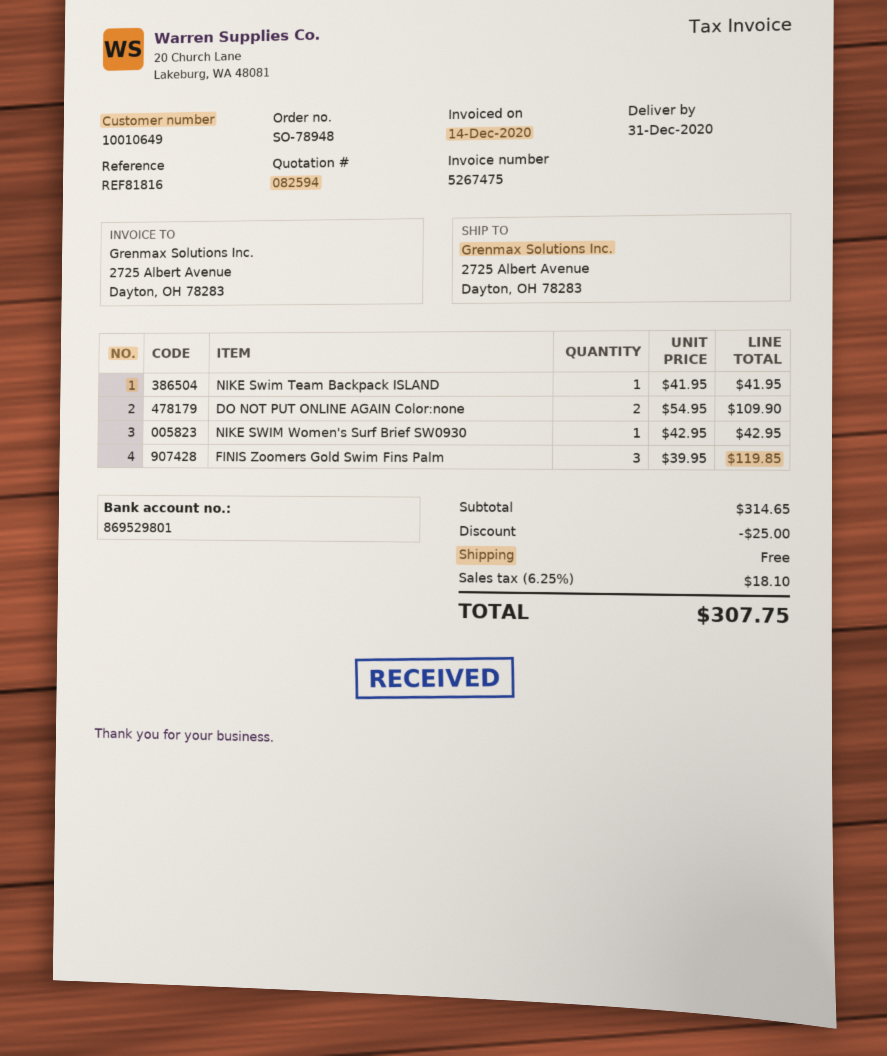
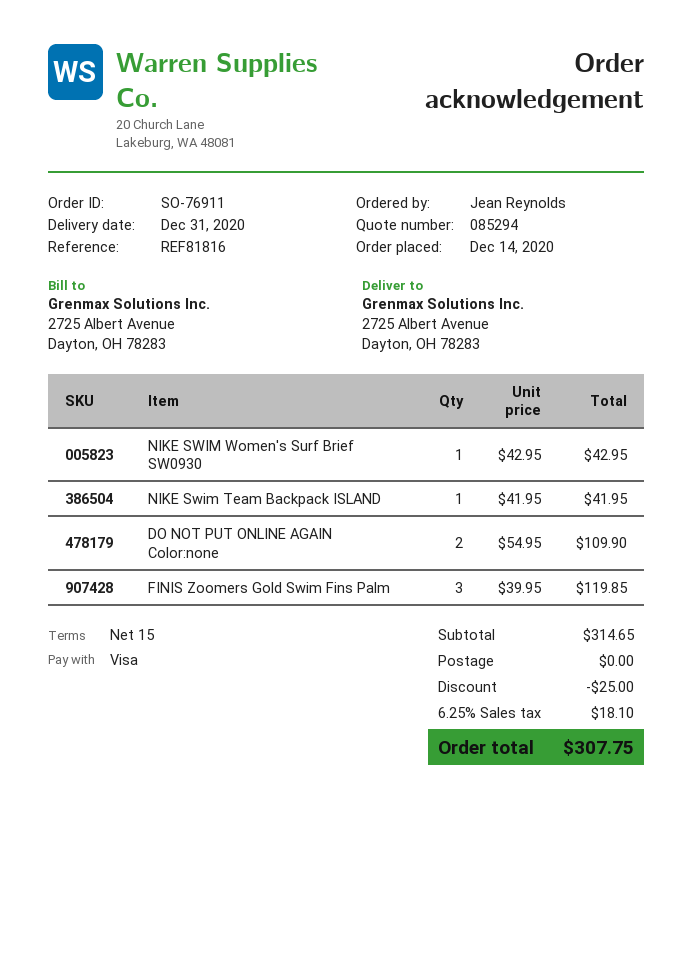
quote number: 082594 -> 085294
order number: SO-78948 -> SO-76911

